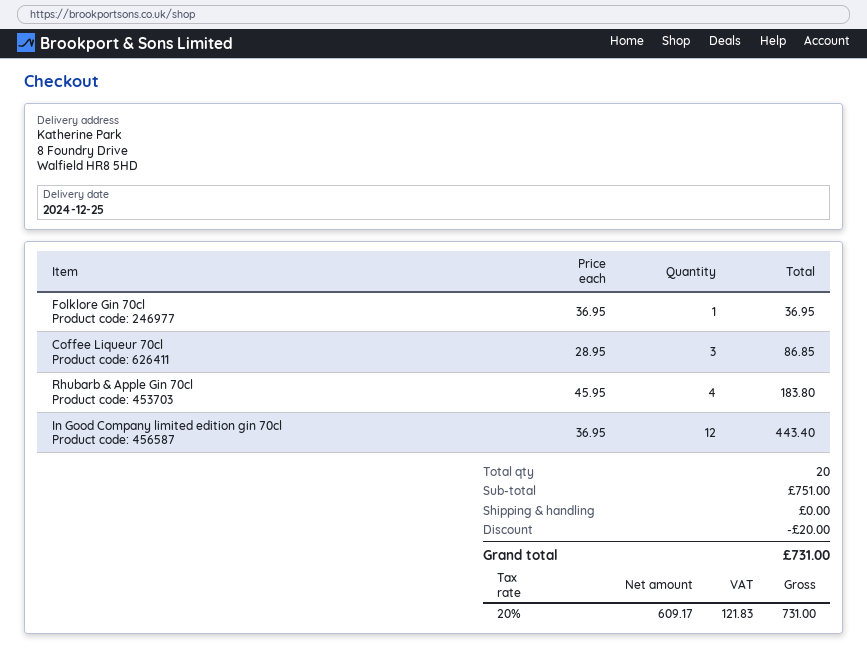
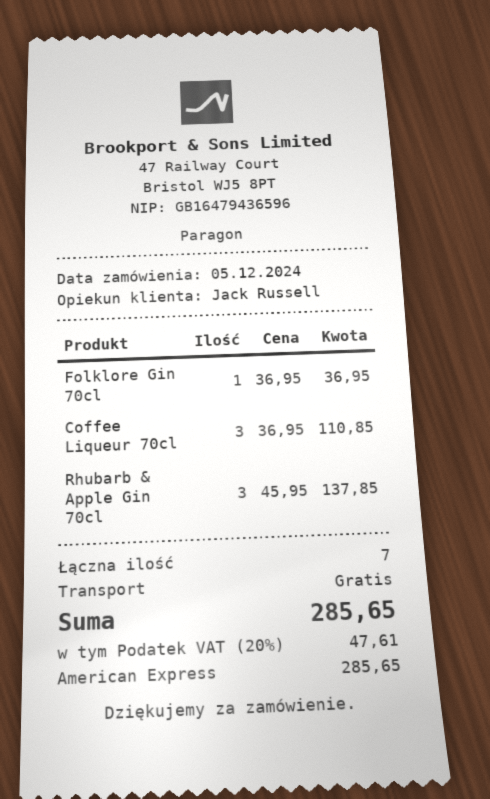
Coffee Liqueur 70cl: 3 x 28.95 = 86.85 -> 3 x 36.95 = 110.85
Rhubarb & Apple Gin 70cl: 4 x 45.95 = 183.80 -> 3 x 45.95 = 137.85
In Good Company limited edition gin 70cl: 12 x 36.95 = 443.40 -> none
total quantity: 20 -> 7
discount: 20.00 -> none
tax: 20% = 121.83 -> 20% = 47.61
total: 731.00 -> 285.65

